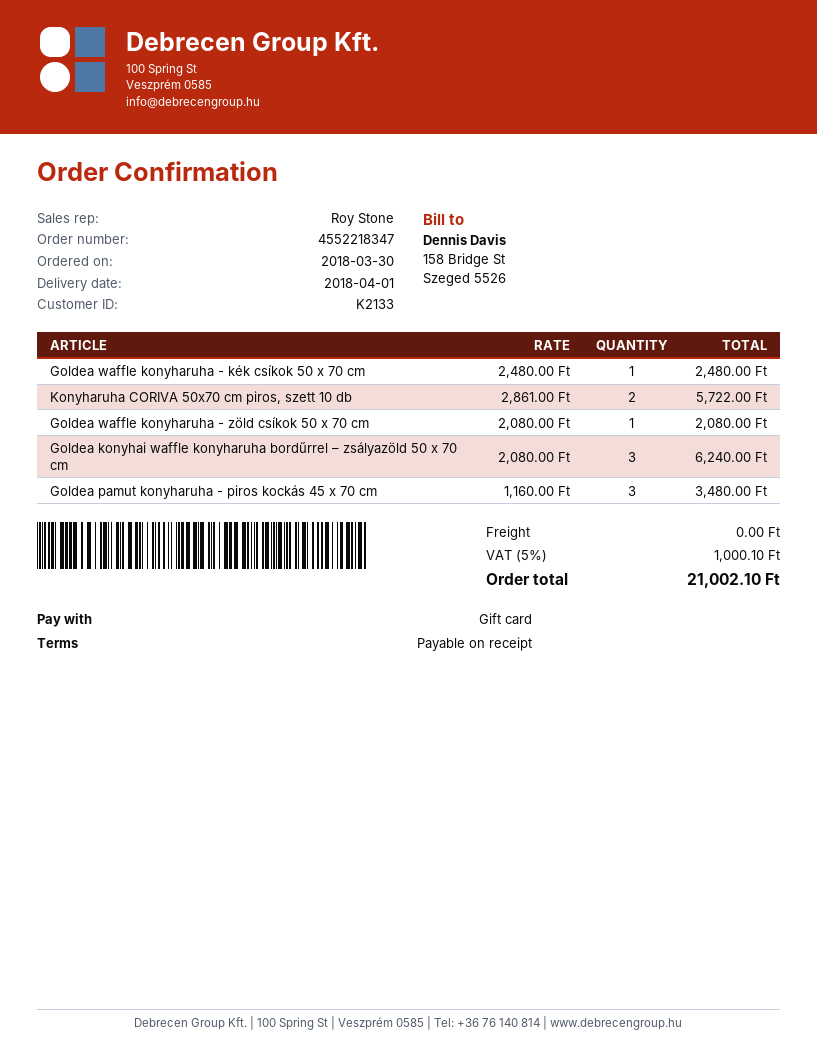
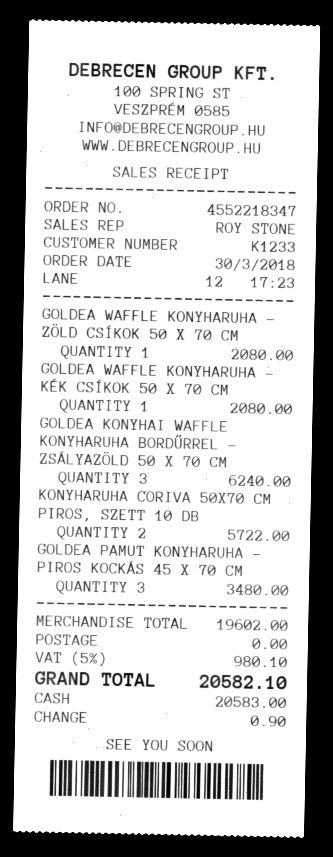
customer number: K2133 -> K1233
payment method: gift card -> cash
Goldea waffle konyharuha - kék csíkok 50 x 70 cm: 1 for 2480.00 -> 1 for 2080.00
tax: 5% = 1000.10 -> 5% = 980.10
total: 21002.10 -> 20582.10

